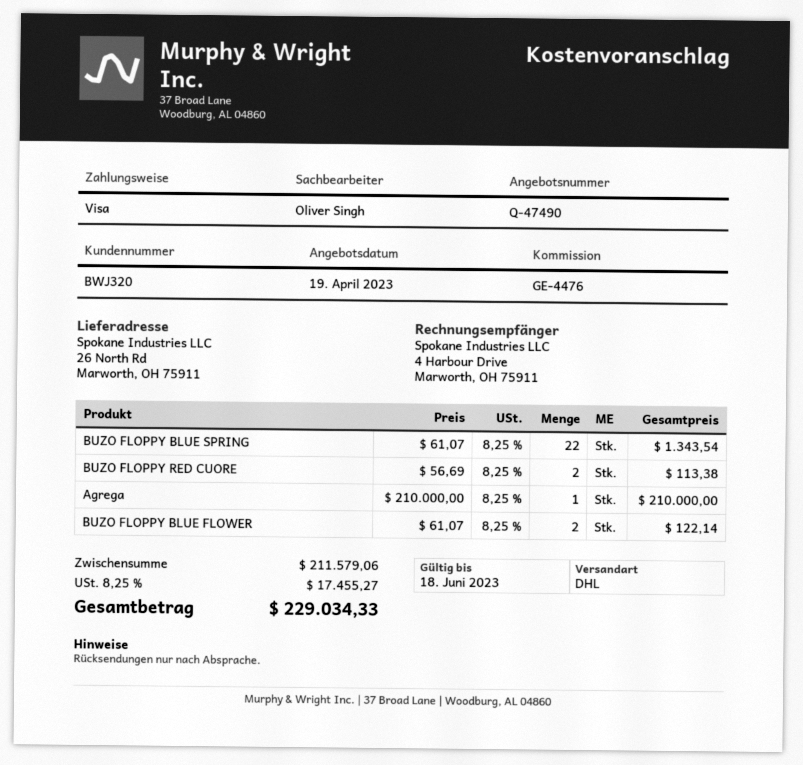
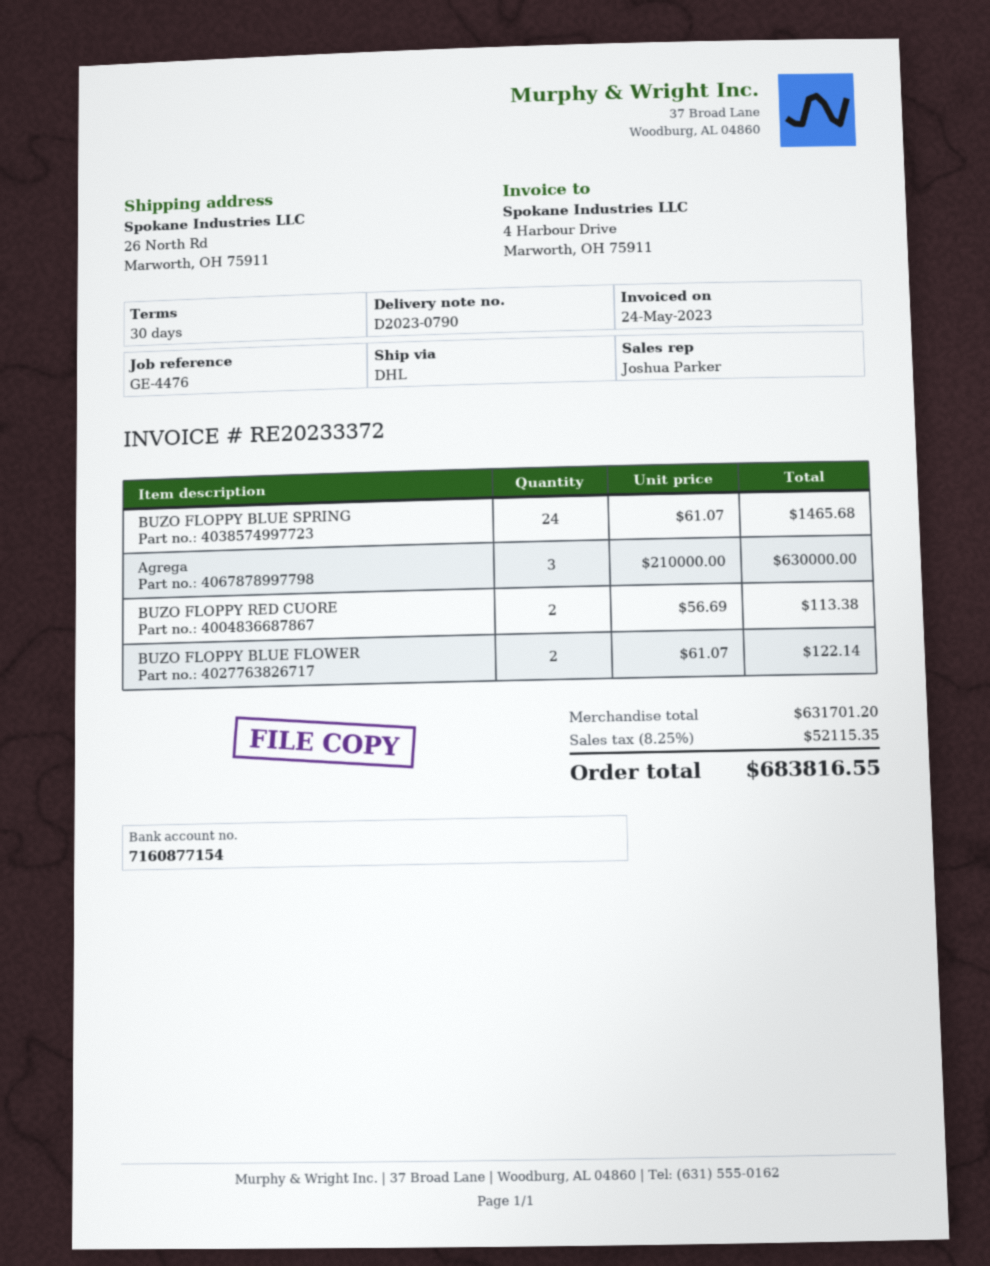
sales rep: Oliver Singh -> Joshua Parker
BUZO FLOPPY BLUE SPRING: 22 x 61.07 = 1343.54 -> 24 x 61.07 = 1465.68
Agrega: 1 x 210000.00 = 210000.00 -> 3 x 210000.00 = 630000.00
subtotal: 211579.06 -> 631701.20
tax: 8.25% = 17455.27 -> 8.25% = 52115.35
total: 229034.33 -> 683816.55

